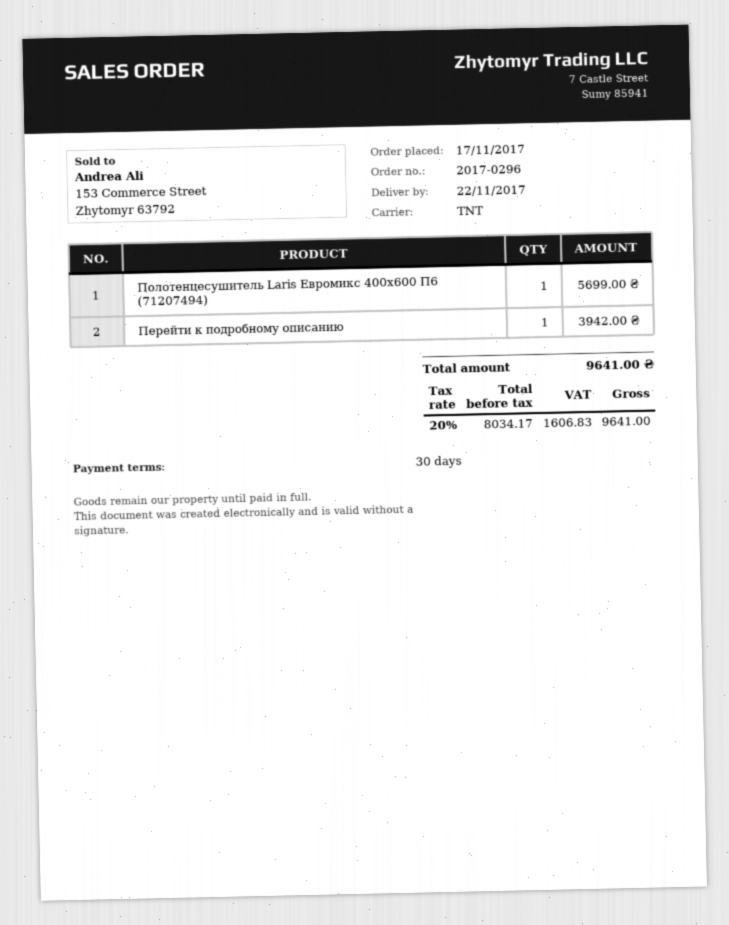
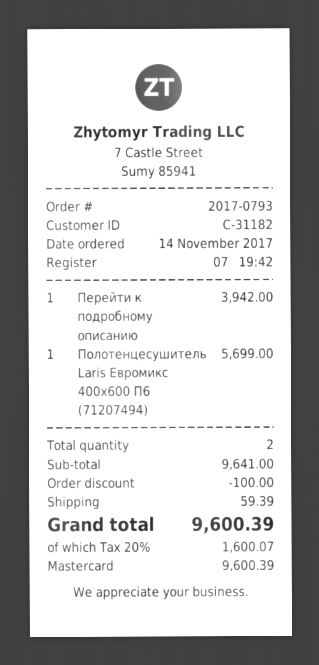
order number: 2017-0296 -> 2017-0793
order date: 2017-11-17 -> 2017-11-14
discount: none -> 100.00
shipping: none -> 59.39
tax: 20% = 1606.83 -> 20% = 1600.07
total: 9641.00 -> 9600.39

